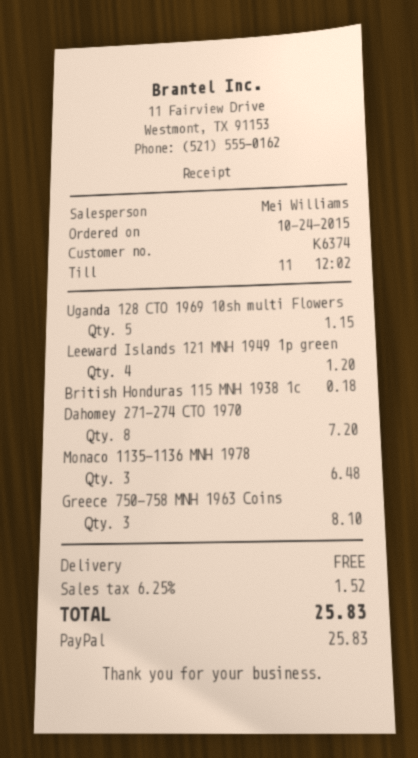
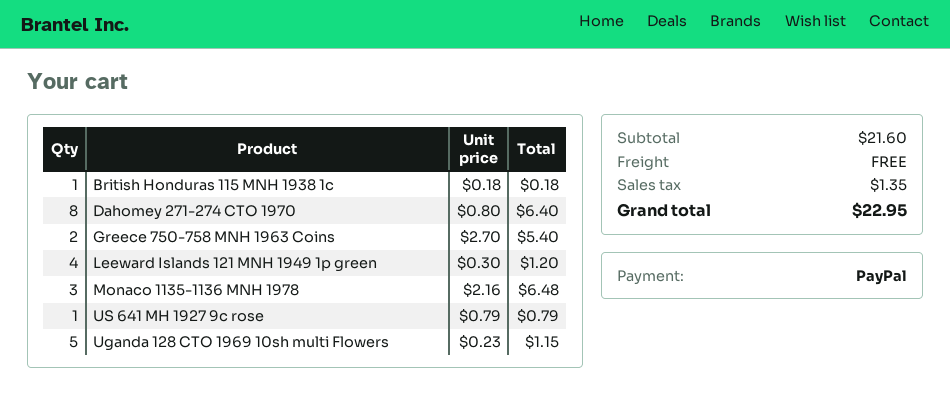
Dahomey 271-274 CTO 1970: 8 for 7.20 -> 8 for 6.40
Greece 750-758 MNH 1963 Coins: 3 for 8.10 -> 2 for 5.40
US 641 MH 1927 9c rose: none -> 1 for 0.79
tax: 1.52 -> 1.35
total: 25.83 -> 22.95

